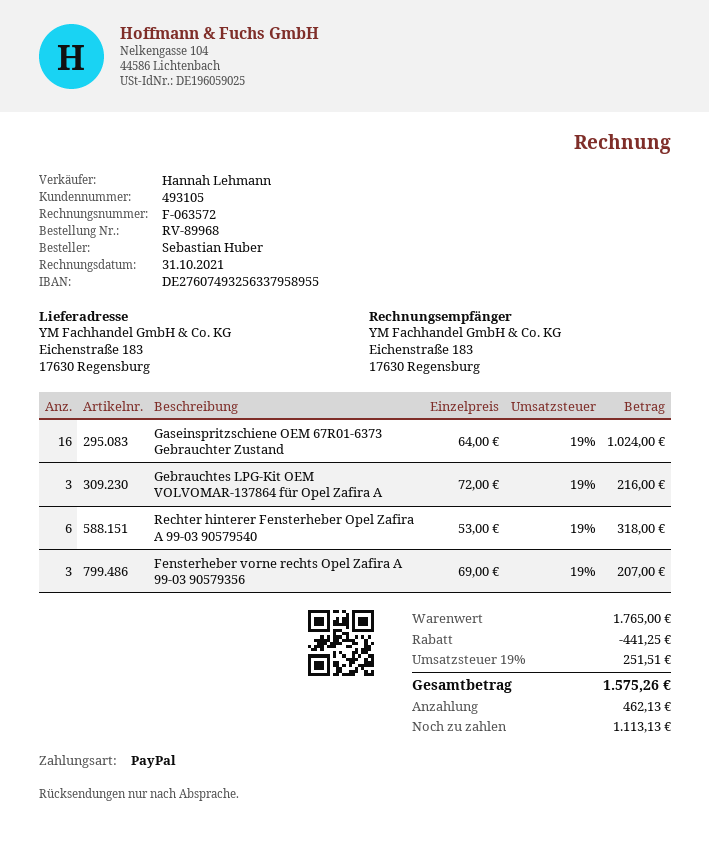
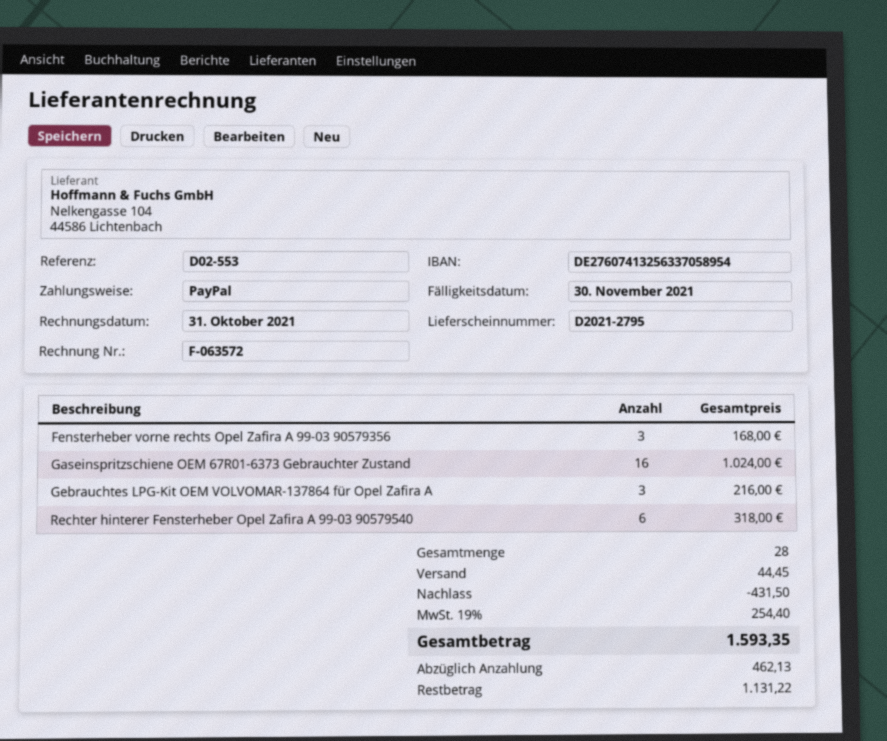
bank account: DE27607493256337958955 -> DE27607413256337058954
Fensterheber vorne rechts Opel Zafira A 99-03 90579356: 3 for 207.00 -> 3 for 168.00
discount: 441.25 -> 431.50
shipping: none -> 44.45
tax: 19% = 251.51 -> 19% = 254.40
total: 1575.26 -> 1593.35
balance: 1113.13 -> 1131.22

